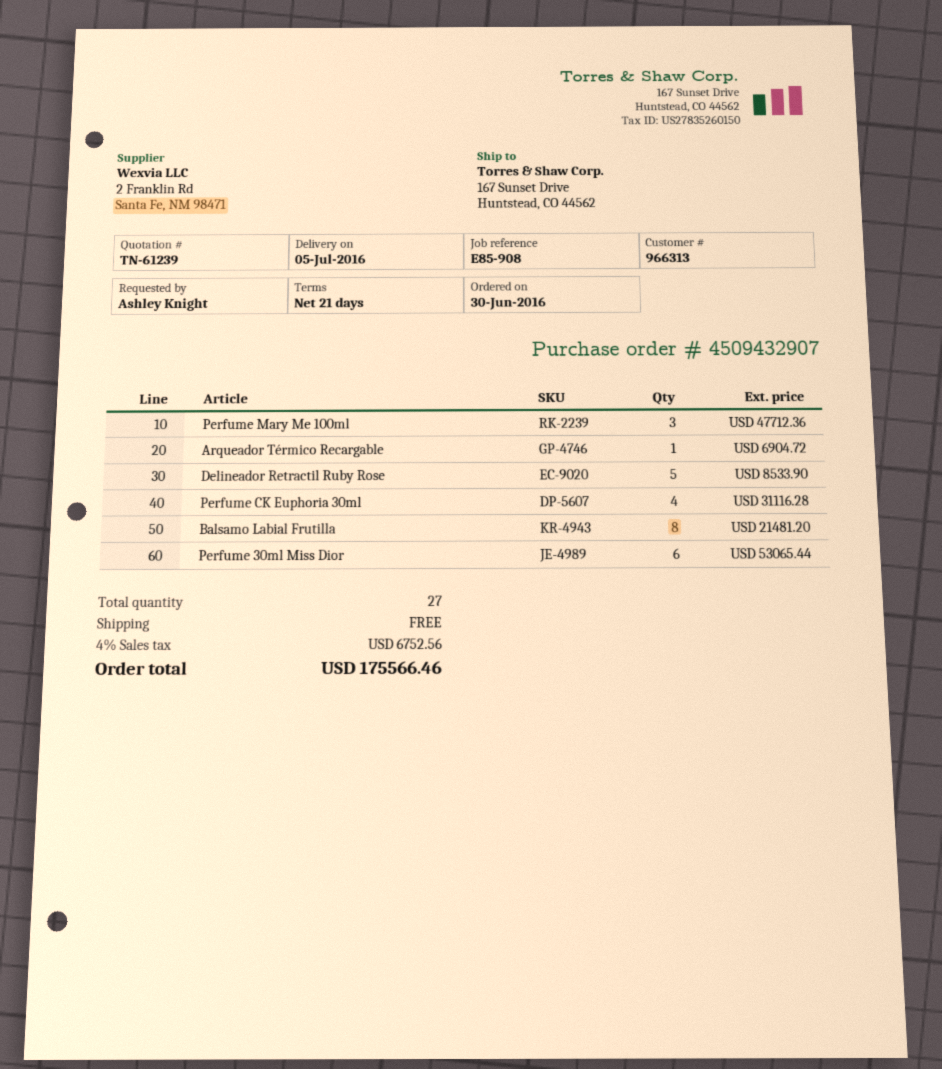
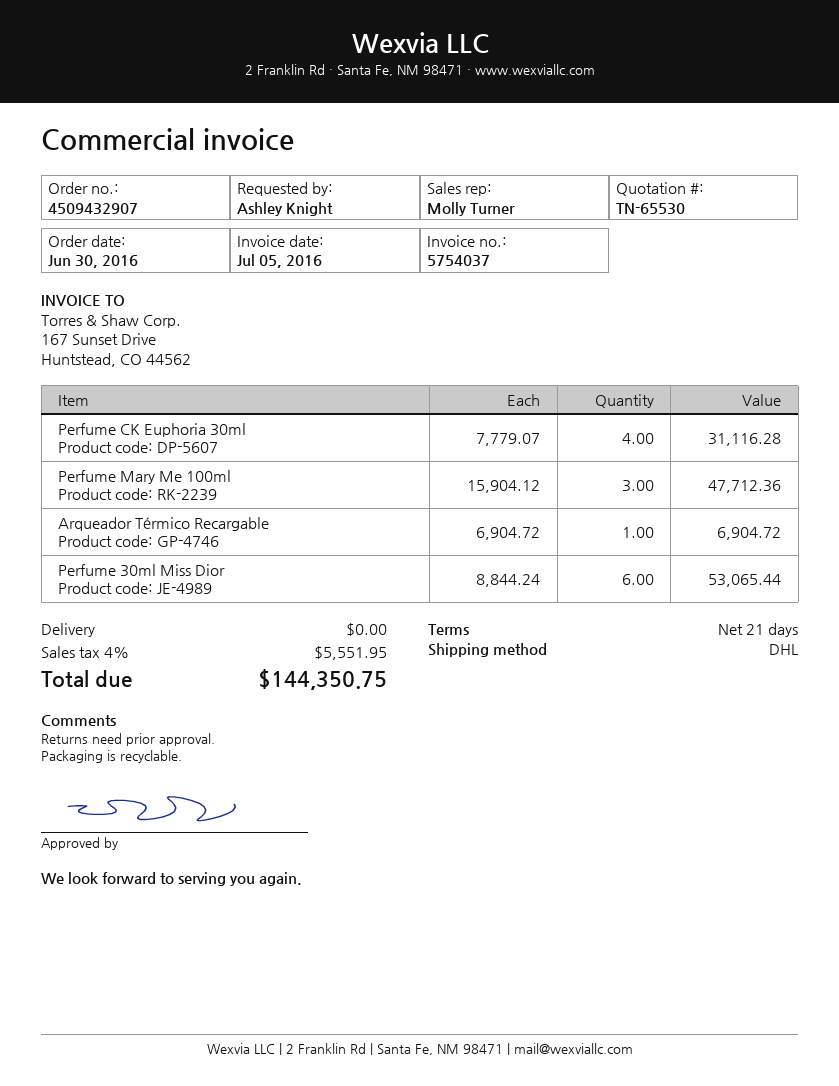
quote number: TN-61239 -> TN-65530
Delineador Retractil Ruby Rose: 5 for 8533.90 -> none
Balsamo Labial Frutilla: 8 for 21481.20 -> none
tax: 4% = 6752.56 -> 4% = 5551.95
total: 175566.46 -> 144350.75

